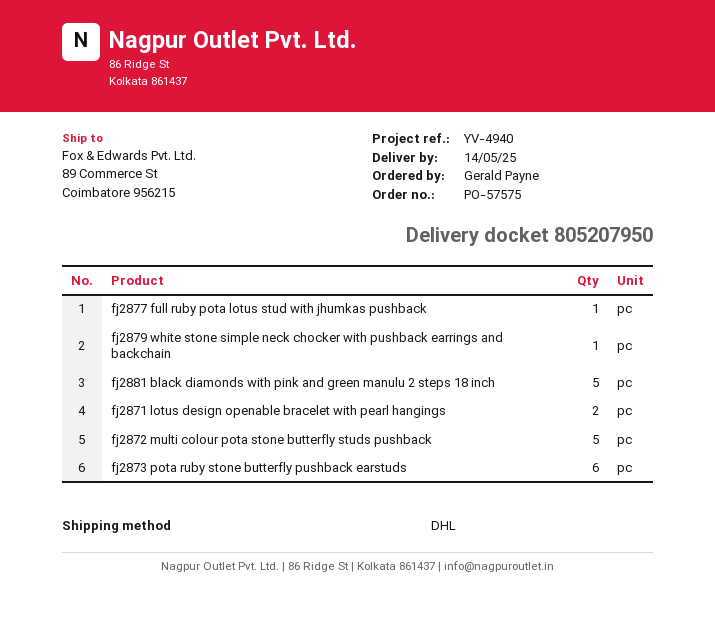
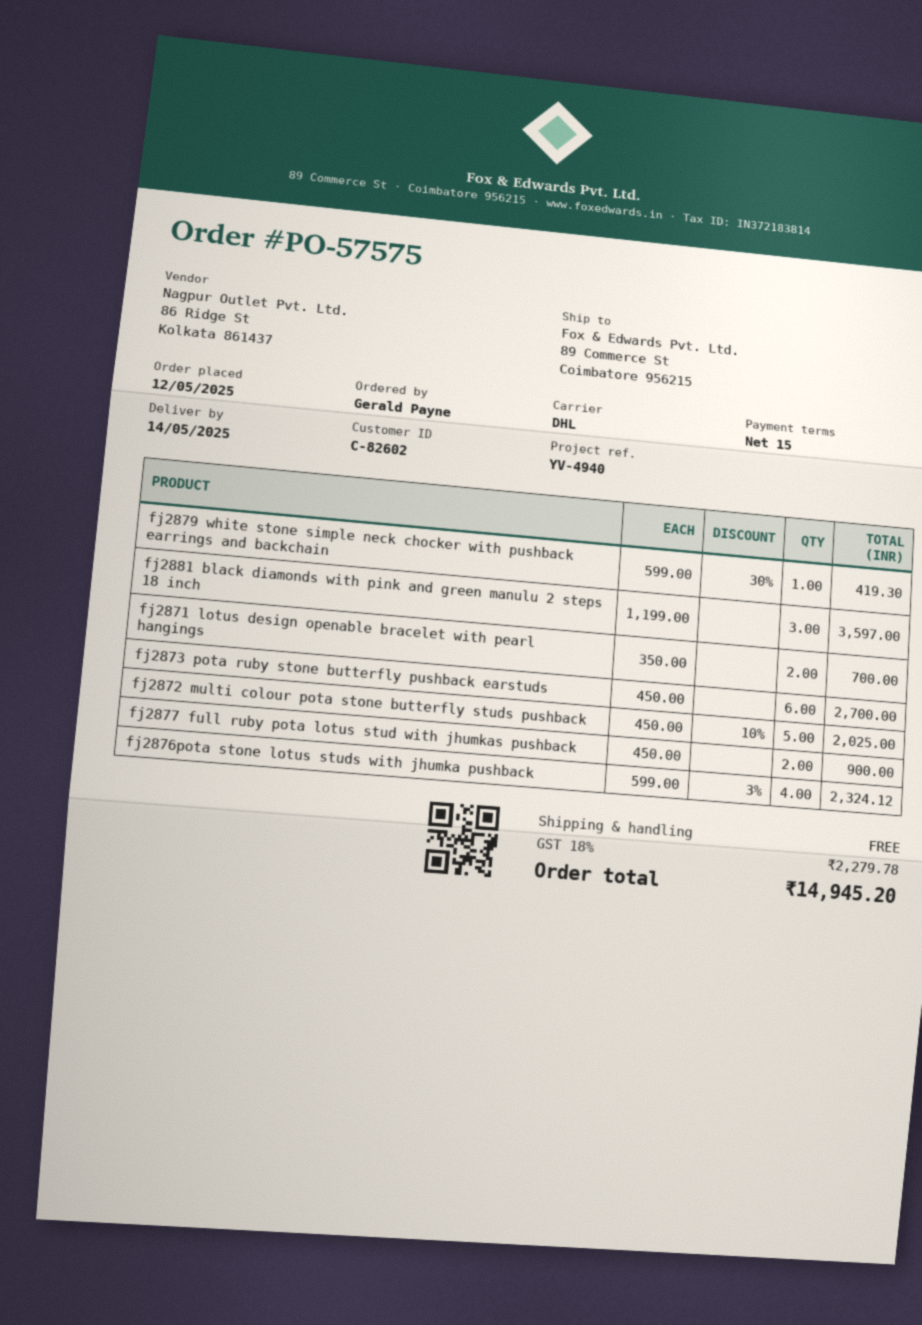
fj2877 full ruby pota lotus stud with jhumkas pushback: 1 -> 2
fj2881 black diamonds with pink and green manulu 2 steps 18 inch: 5 -> 3
fj2876pota stone lotus studs with jhumka pushback: none -> 4

